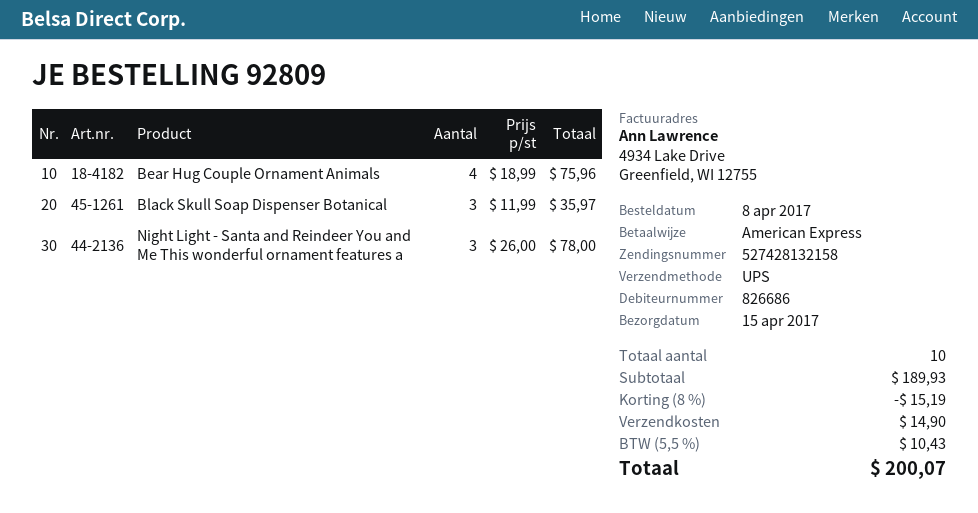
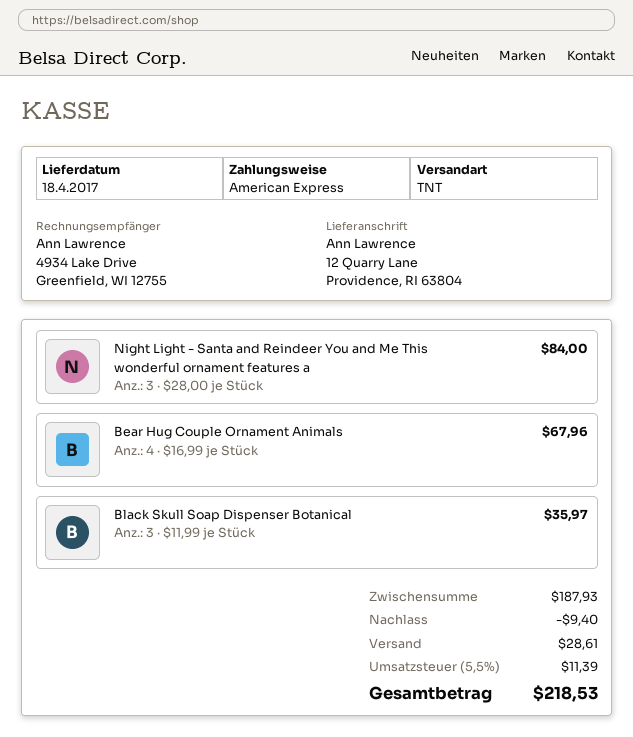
delivery date: 2017-04-15 -> 2017-04-18
shipping method: UPS -> TNT
Bear Hug Couple Ornament Animals: 4 x 18.99 = 75.96 -> 4 x 16.99 = 67.96
Night Light - Santa and Reindeer You and Me This wonderful ornament features a: 3 x 26.00 = 78.00 -> 3 x 28.00 = 84.00
subtotal: 189.93 -> 187.93
discount: 15.19 -> 9.40
shipping: 14.90 -> 28.61
tax: 5.5% = 10.43 -> 5.5% = 11.39
total: 200.07 -> 218.53

